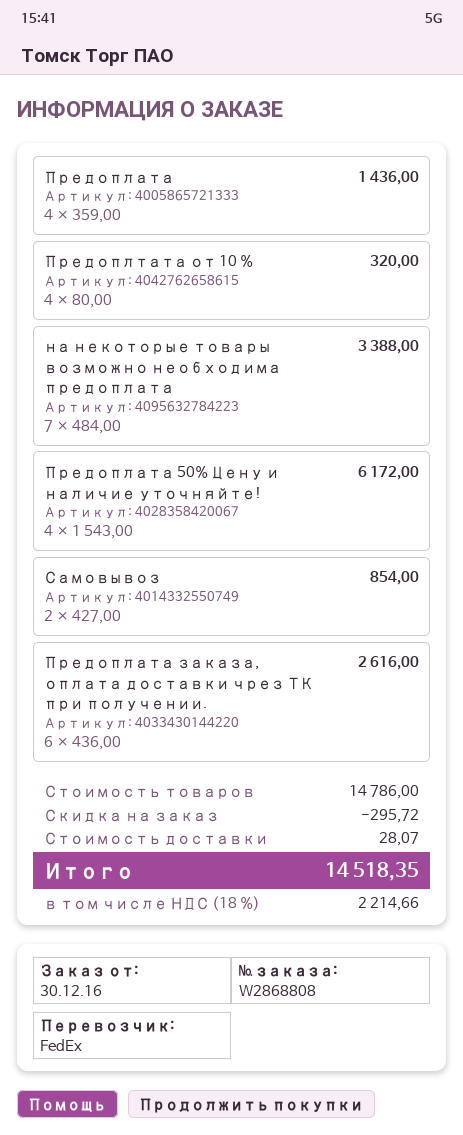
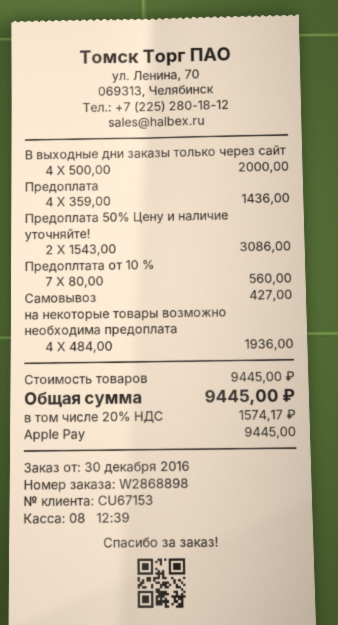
order number: W2868808 -> W2868898
Предоплтата от 10 %: 4 x 80.00 = 320.00 -> 7 x 80.00 = 560.00
на некоторые товары возможно необходима предоплата: 7 x 484.00 = 3388.00 -> 4 x 484.00 = 1936.00
Предоплата 50% Цену и наличие уточняйте!: 4 x 1543.00 = 6172.00 -> 2 x 1543.00 = 3086.00
Самовывоз: 2 x 427.00 = 854.00 -> 1 x 427.00 = 427.00
Предоплата заказа, оплата доставки чрез ТК при получении.: 6 x 436.00 = 2616.00 -> none
В выходные дни заказы только через сайт: none -> 4 x 500.00 = 2000.00
subtotal: 14786.00 -> 9445.00
discount: 295.72 -> none
shipping: 28.07 -> none
tax: 18% = 2214.66 -> 20% = 1574.17
total: 14518.35 -> 9445.00

